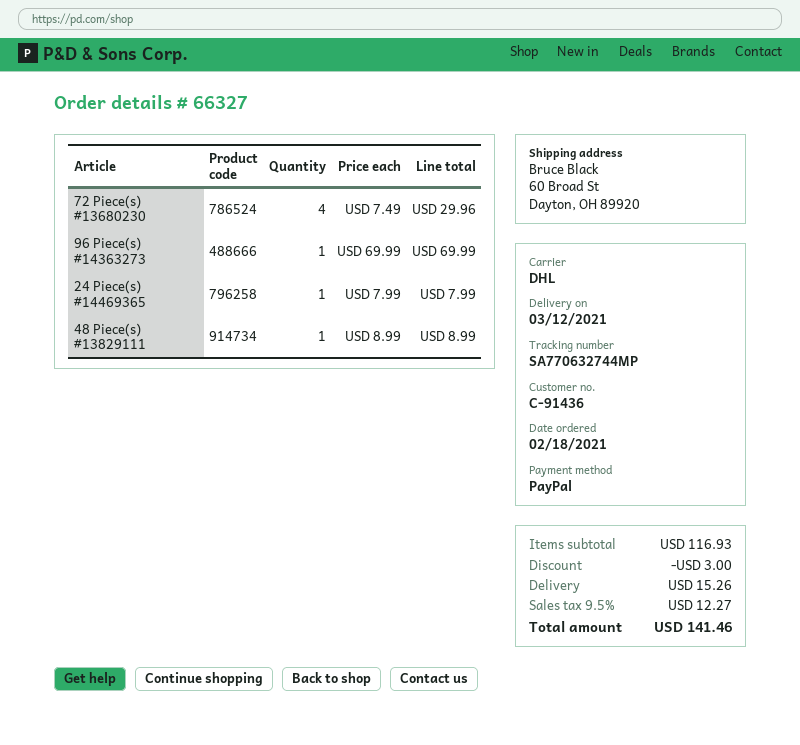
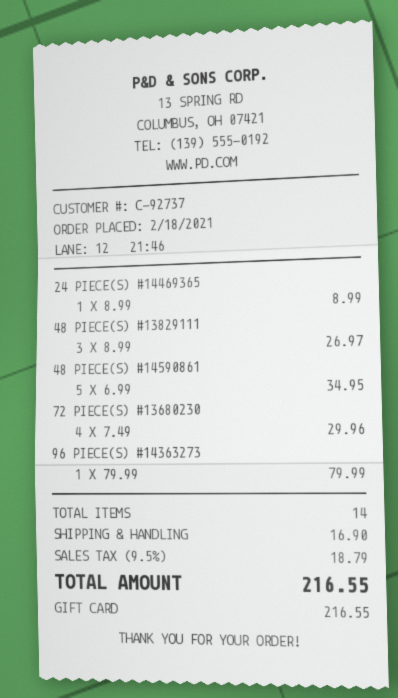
customer number: C-91436 -> C-92737
payment method: PayPal -> gift card
96 Piece(s) #14363273: 1 x 69.99 = 69.99 -> 1 x 79.99 = 79.99
24 Piece(s) #14469365: 1 x 7.99 = 7.99 -> 1 x 8.99 = 8.99
48 Piece(s) #13829111: 1 x 8.99 = 8.99 -> 3 x 8.99 = 26.97
48 PIECE(S) #14590861: none -> 5 x 6.99 = 34.95
discount: 3.00 -> none
shipping: 15.26 -> 16.90
tax: 9.5% = 12.27 -> 9.5% = 18.79
total: 141.46 -> 216.55

